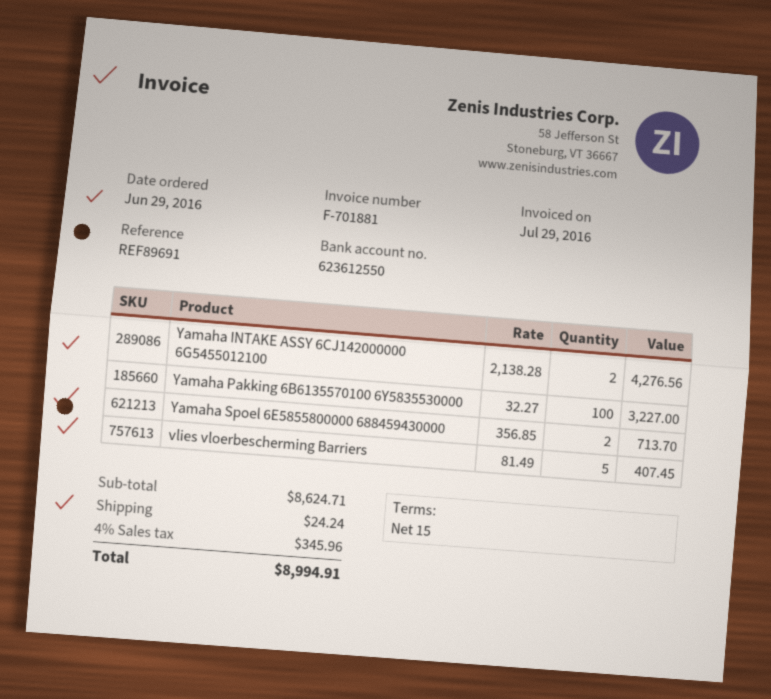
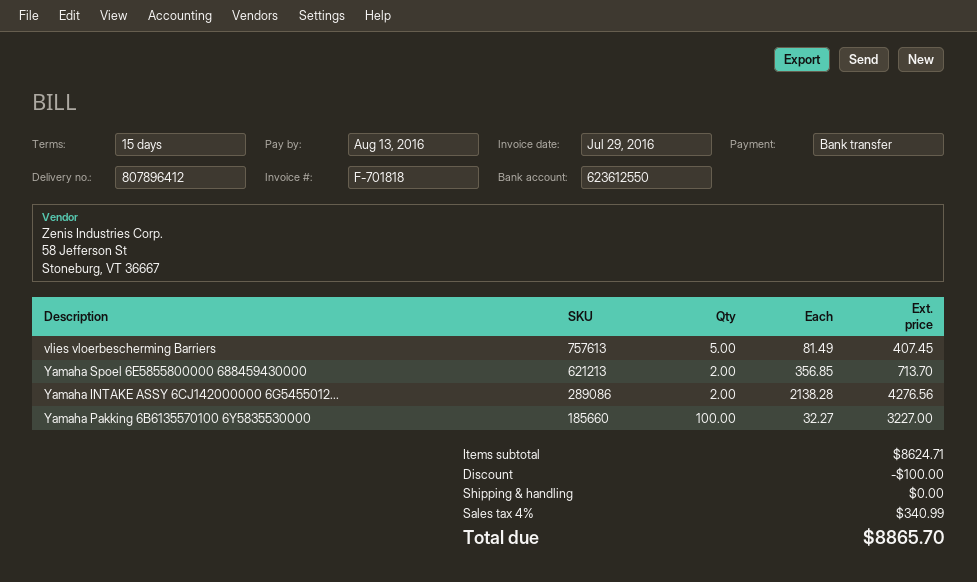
invoice number: F-701881 -> F-701818
discount: none -> 100.00
shipping: 24.24 -> 0.00
tax: 4% = 345.96 -> 4% = 340.99
total: 8994.91 -> 8865.70

